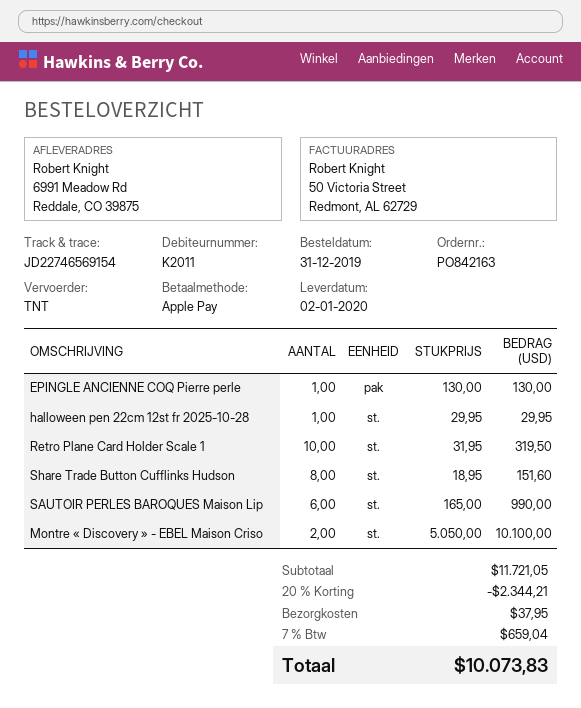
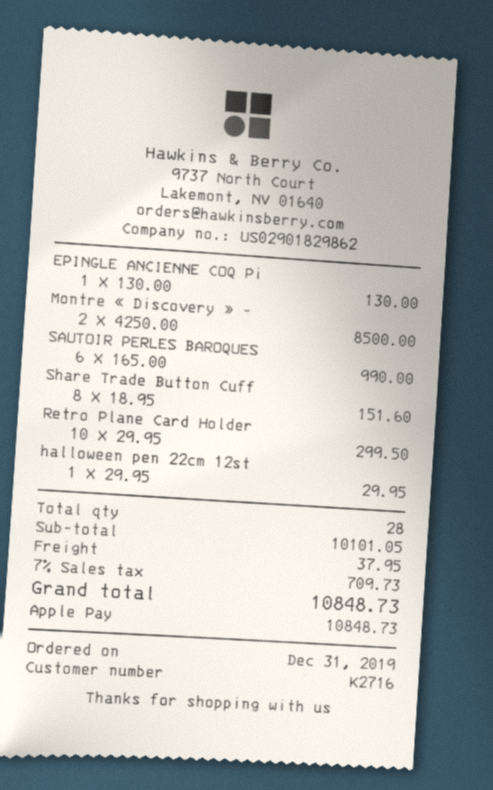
customer number: K2011 -> K2716
Retro Plane Card Holder Scale 1: 10 x 31.95 = 319.50 -> 10 x 29.95 = 299.50
Montre « Discovery » - EBEL Maison Criso: 2 x 5050.00 = 10100.00 -> 2 x 4250.00 = 8500.00
subtotal: 11721.05 -> 10101.05
discount: 20% = 2344.21 -> none
tax: 7% = 659.04 -> 7% = 709.73
total: 10073.83 -> 10848.73

